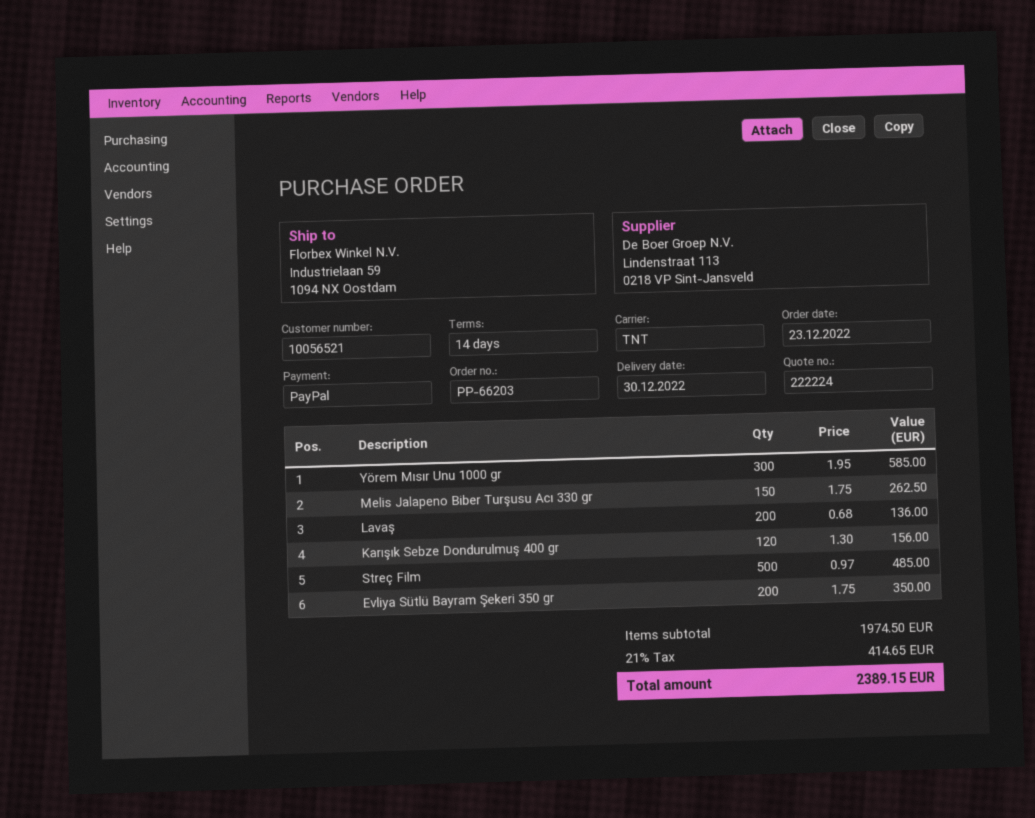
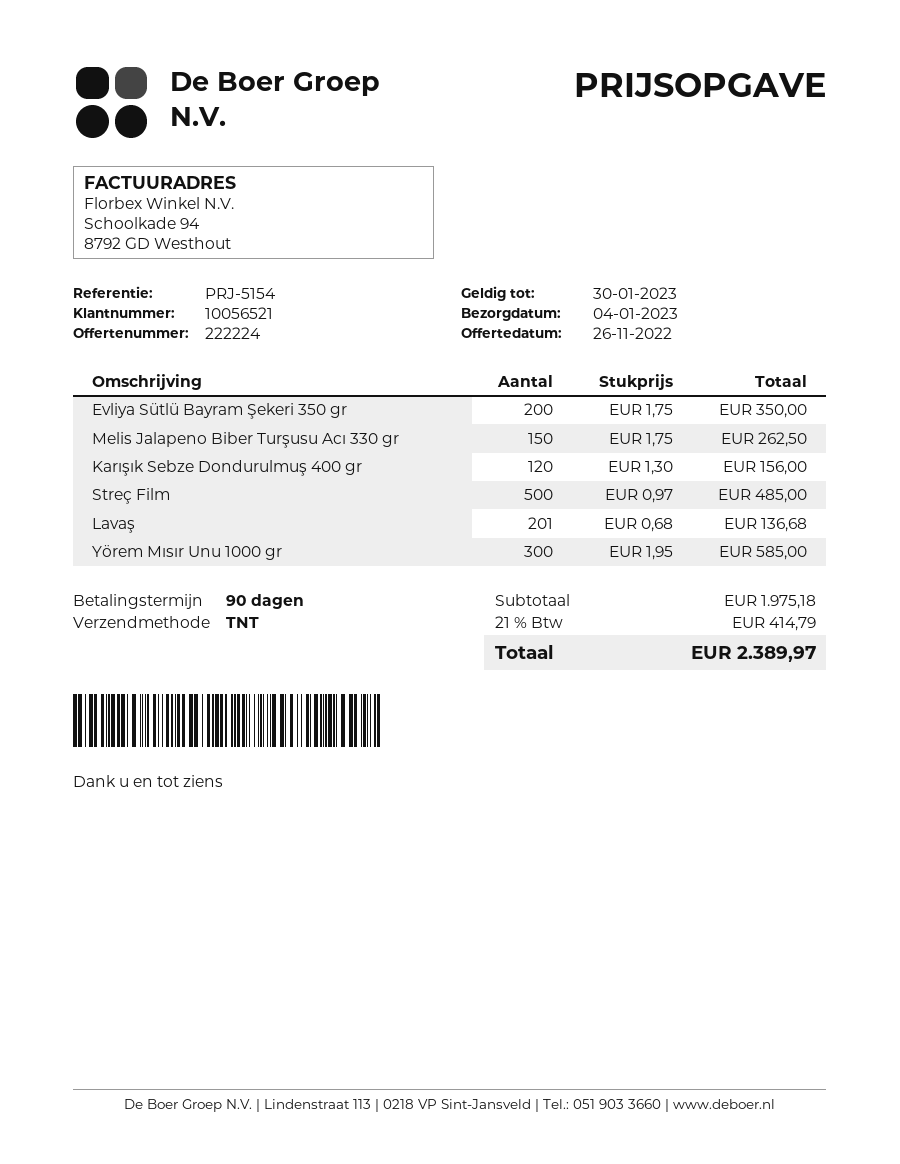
delivery date: 2022-12-30 -> 2023-01-04
payment terms: 14 days -> 90 days
Lavaş: 200 x 0.68 = 136.00 -> 201 x 0.68 = 136.68
subtotal: 1974.50 -> 1975.18
tax: 21% = 414.65 -> 21% = 414.79
total: 2389.15 -> 2389.97

